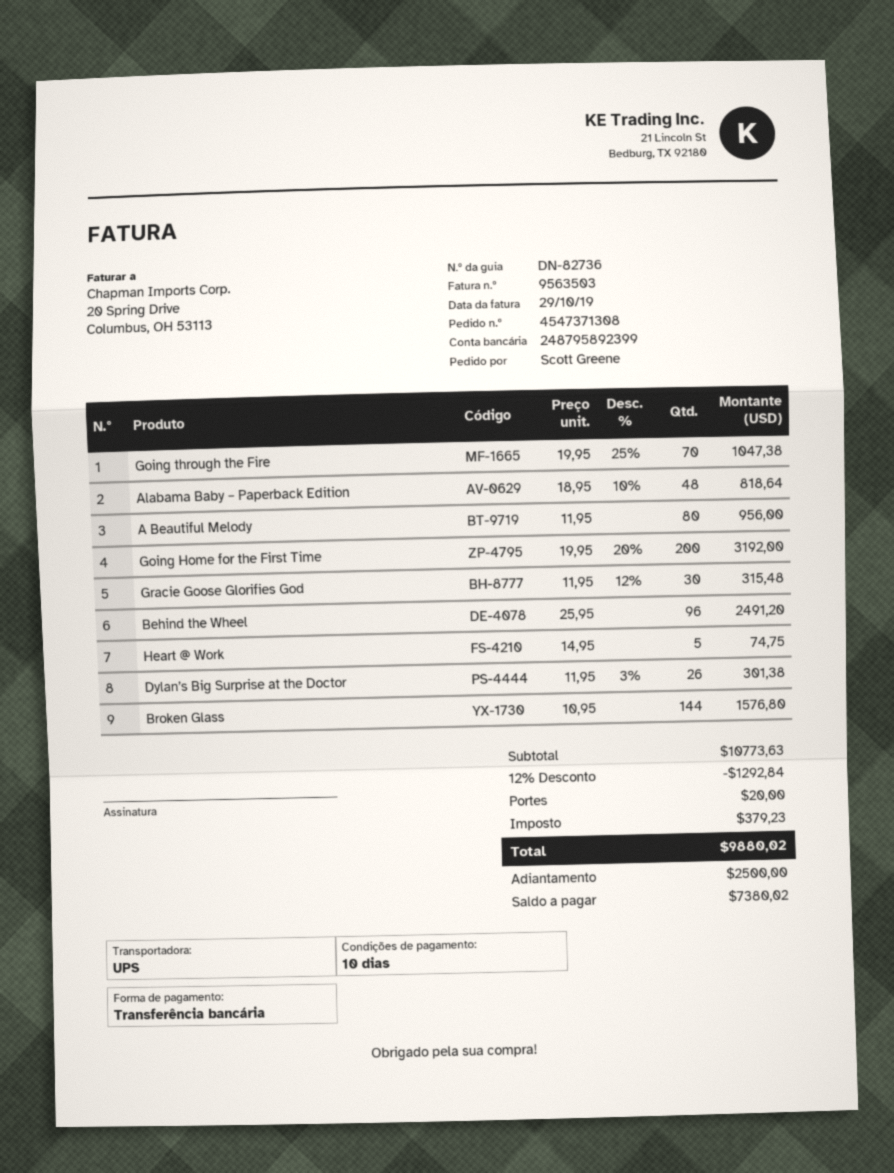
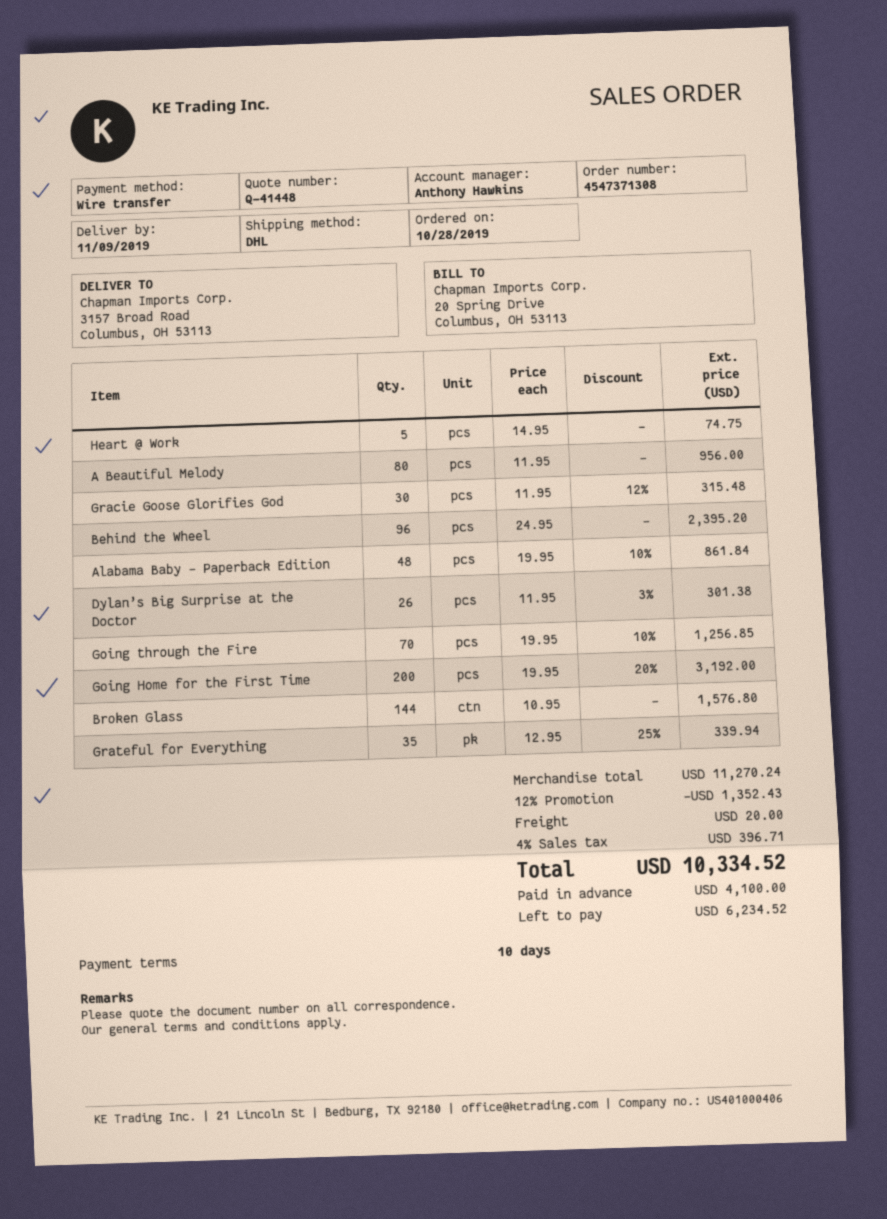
shipping method: UPS -> DHL
Going through the Fire: 70 x 19.95 - 25% = 1047.38 -> 70 x 19.95 - 10% = 1256.85
Alabama Baby – Paperback Edition: 48 x 18.95 - 10% = 818.64 -> 48 x 19.95 - 10% = 861.84
Behind the Wheel: 96 x 25.95 = 2491.20 -> 96 x 24.95 = 2395.20
Grateful for Everything: none -> 35 x 12.95 - 25% = 339.94
subtotal: 10773.63 -> 11270.24
discount: 12% = 1292.84 -> 12% = 1352.43
tax: 379.23 -> 396.71
total: 9880.02 -> 10334.52
deposit: 2500.00 -> 4100.00
balance: 7380.02 -> 6234.52

